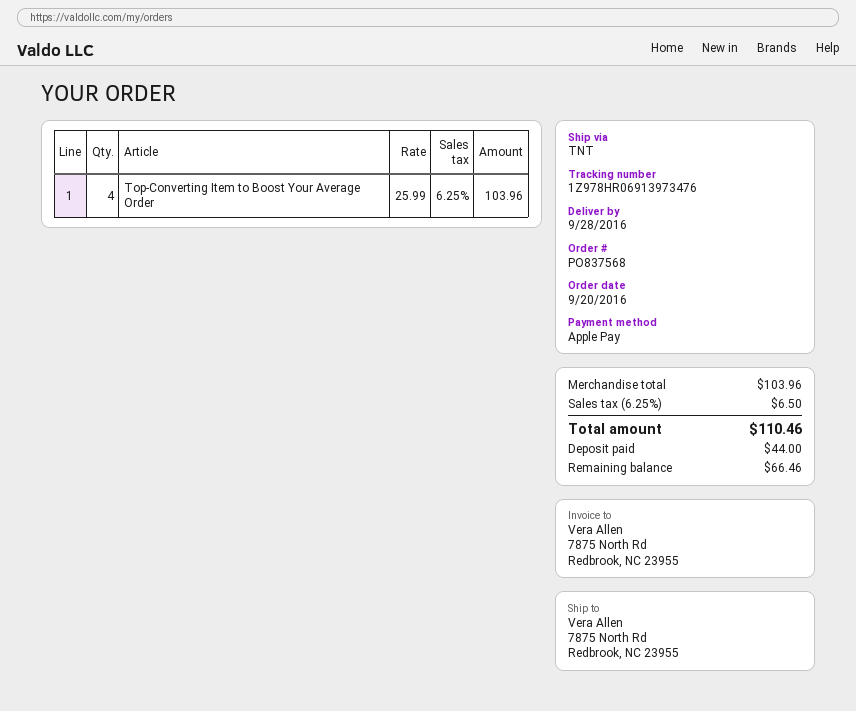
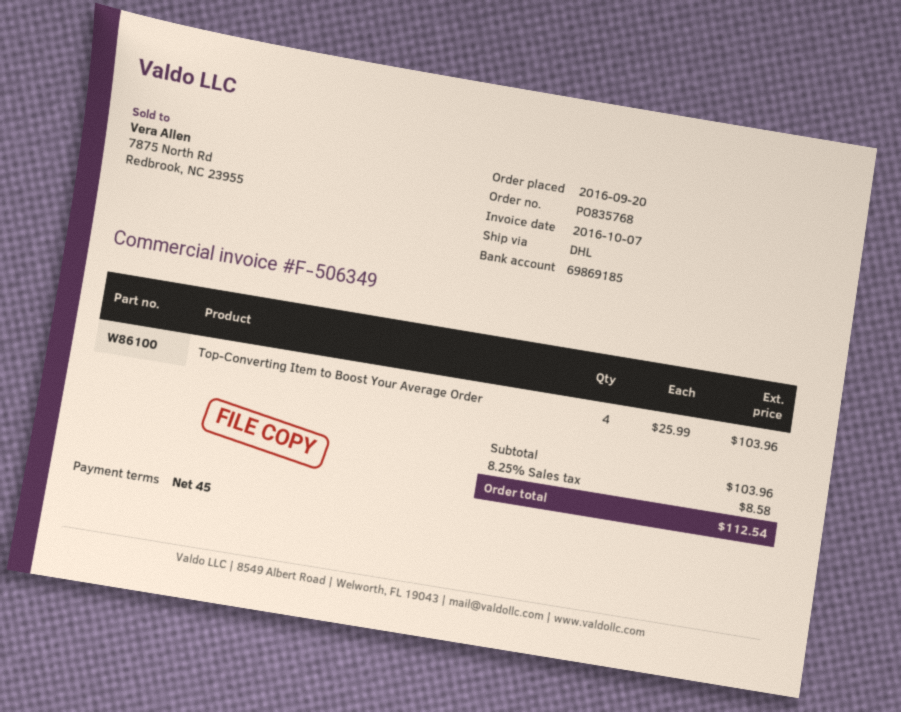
order number: PO837568 -> PO835768
shipping method: TNT -> DHL
tax: 6.25% = 6.50 -> 8.25% = 8.58
total: 110.46 -> 112.54

